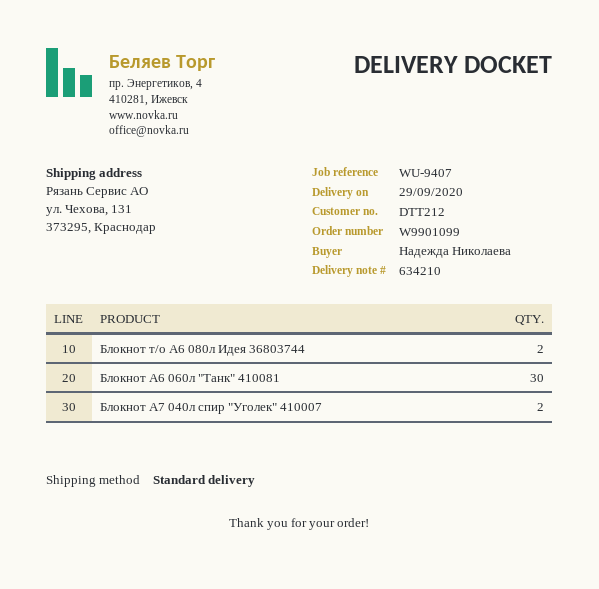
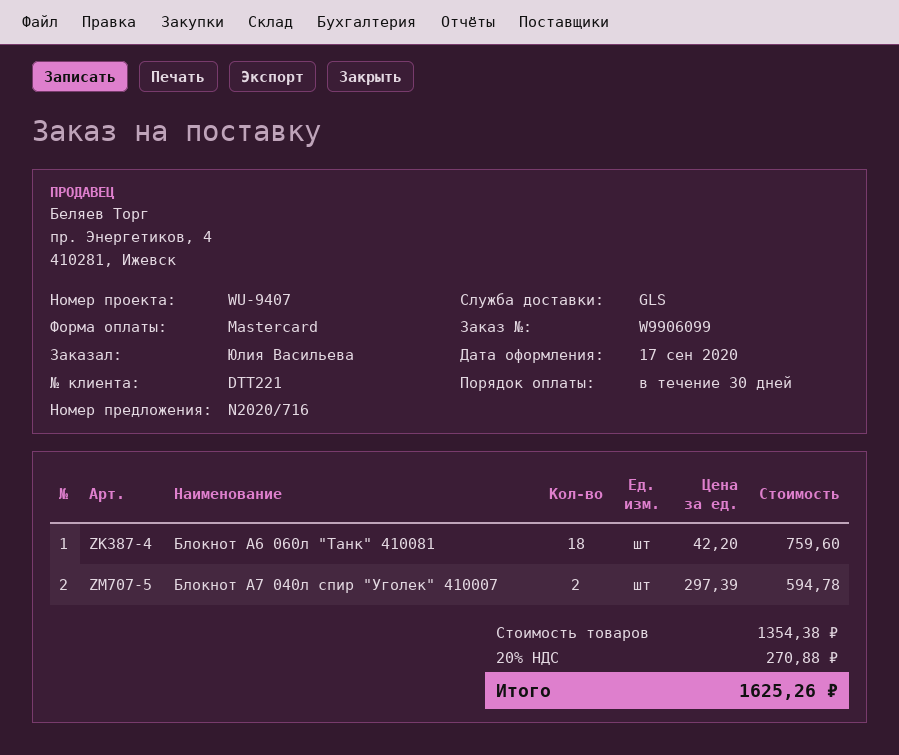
order number: W9901099 -> W9906099
customer number: DTT212 -> DTT221
ordered by: Надежда Николаева -> Юлия Васильева
shipping method: standard -> GLS
Блокнот т/о А6 080л Идея 36803744: 2 -> none
Блокнот А6 060л "Танк" 410081: 30 -> 18

